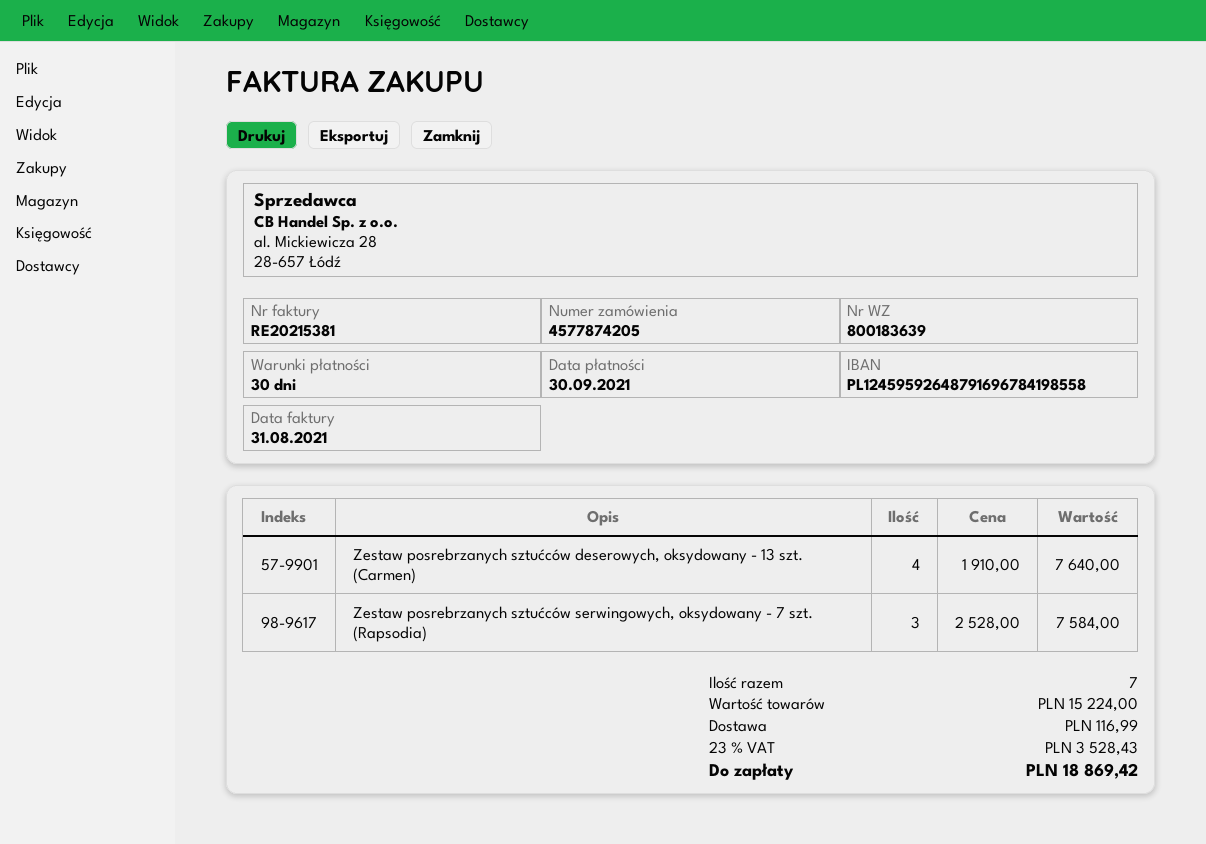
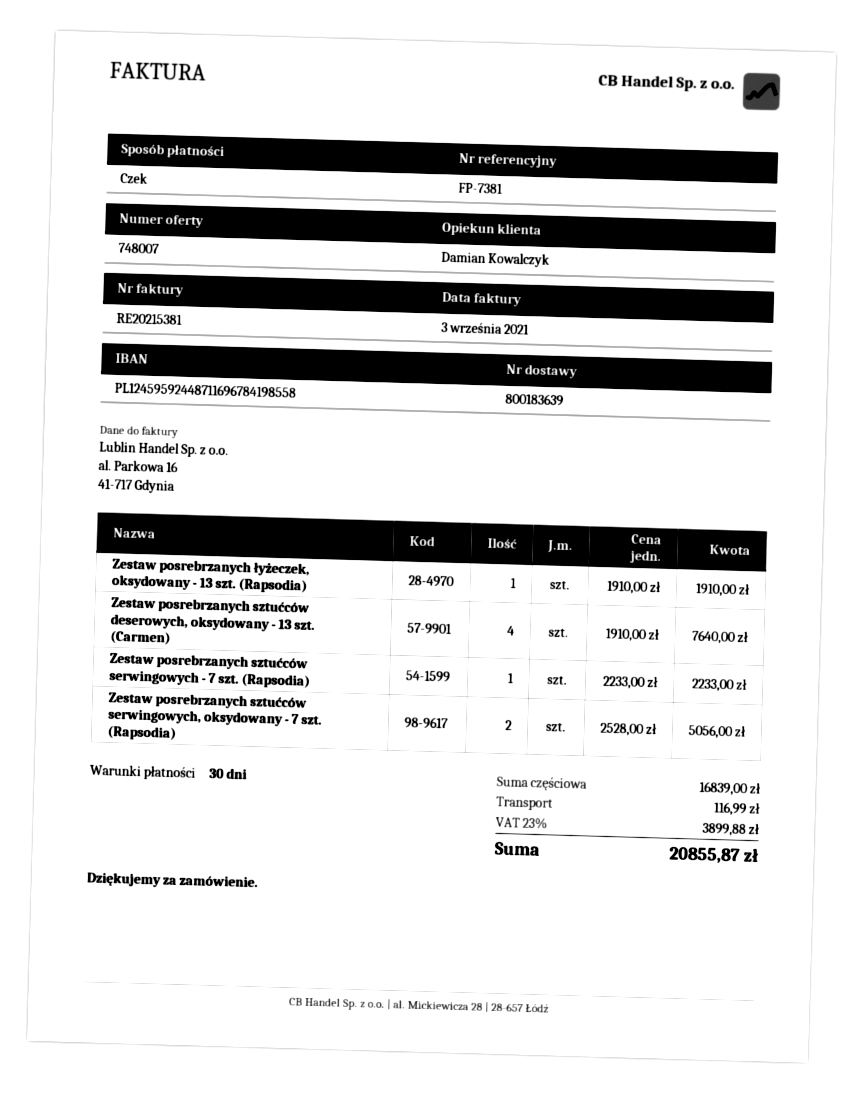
invoice date: 2021-08-31 -> 2021-09-03
bank account: PL12459592648791696784198558 -> PL12459592448711696784198558
Zestaw posrebrzanych sztućców serwingowych, oksydowany - 7 szt. (Rapsodia): 3 x 2528.00 = 7584.00 -> 2 x 2528.00 = 5056.00
Zestaw posrebrzanych łyżeczek, oksydowany - 13 szt. (Rapsodia): none -> 1 x 1910.00 = 1910.00
Zestaw posrebrzanych sztućców serwingowych - 7 szt. (Rapsodia): none -> 1 x 2233.00 = 2233.00
subtotal: 15224.00 -> 16839.00
tax: 23% = 3528.43 -> 23% = 3899.88
total: 18869.42 -> 20855.87

